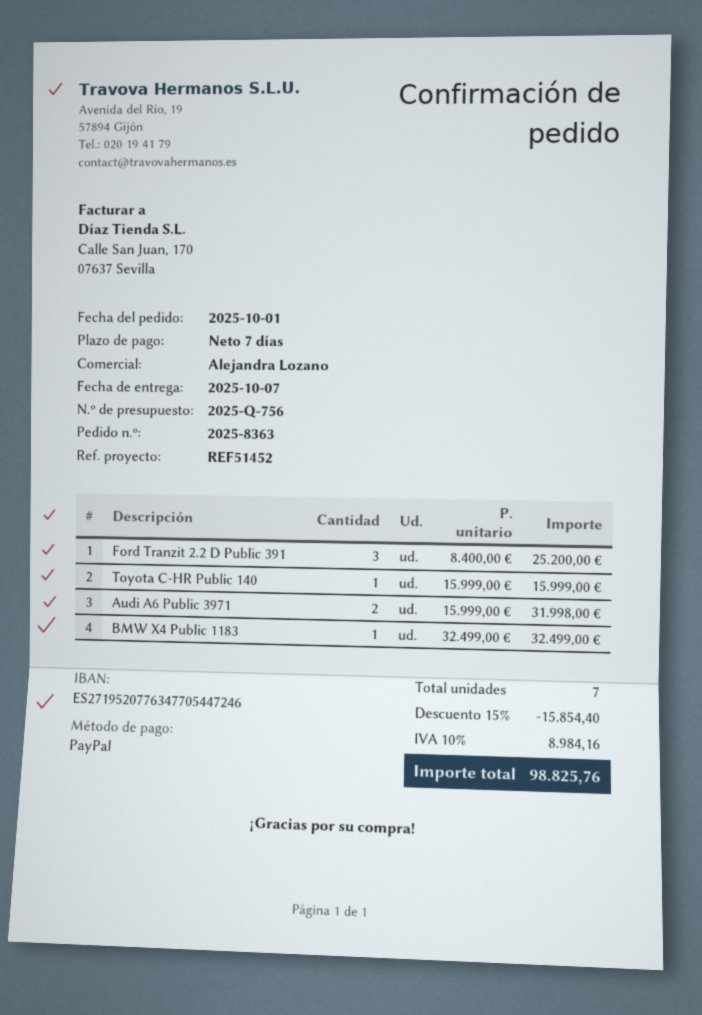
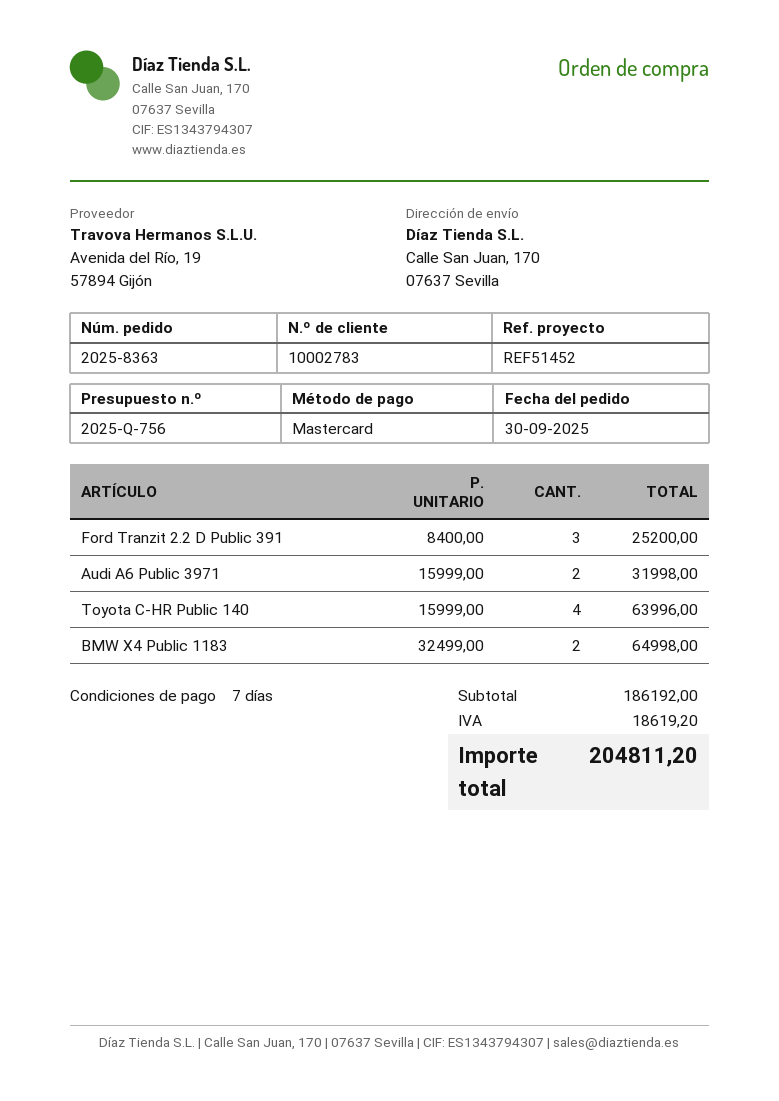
order date: 2025-10-01 -> 2025-09-30
payment method: PayPal -> Mastercard
Toyota C-HR Public 140: 1 x 15999.00 = 15999.00 -> 4 x 15999.00 = 63996.00
BMW X4 Public 1183: 1 x 32499.00 = 32499.00 -> 2 x 32499.00 = 64998.00
discount: 15% = 15854.40 -> none
tax: 8984.16 -> 18619.20
total: 98825.76 -> 204811.20

